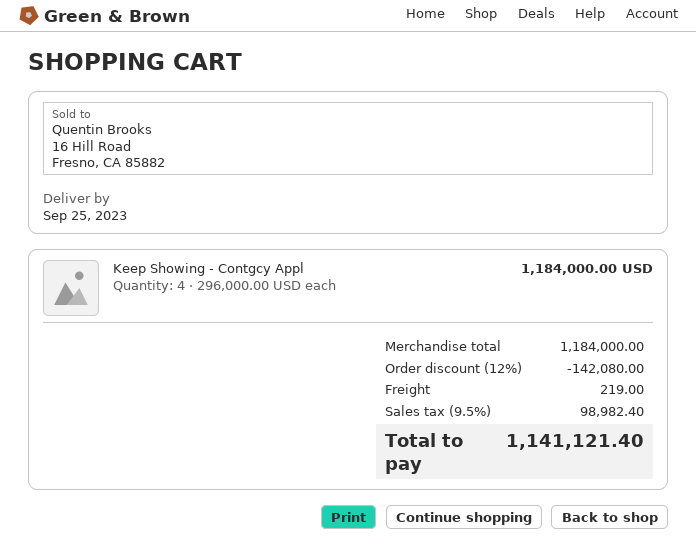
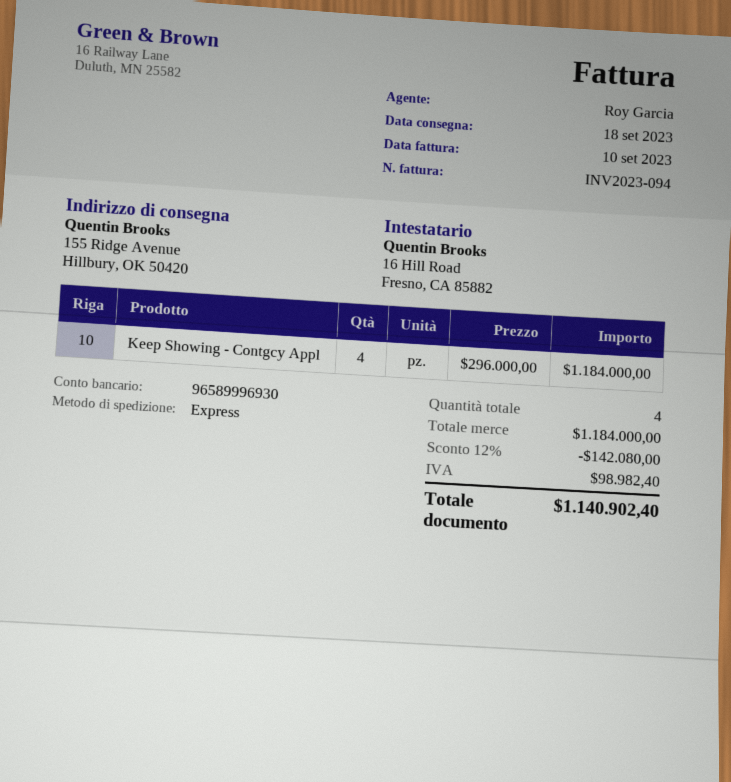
delivery date: 2023-09-25 -> 2023-09-18
shipping: 219.00 -> none
total: 1141121.40 -> 1140902.40

